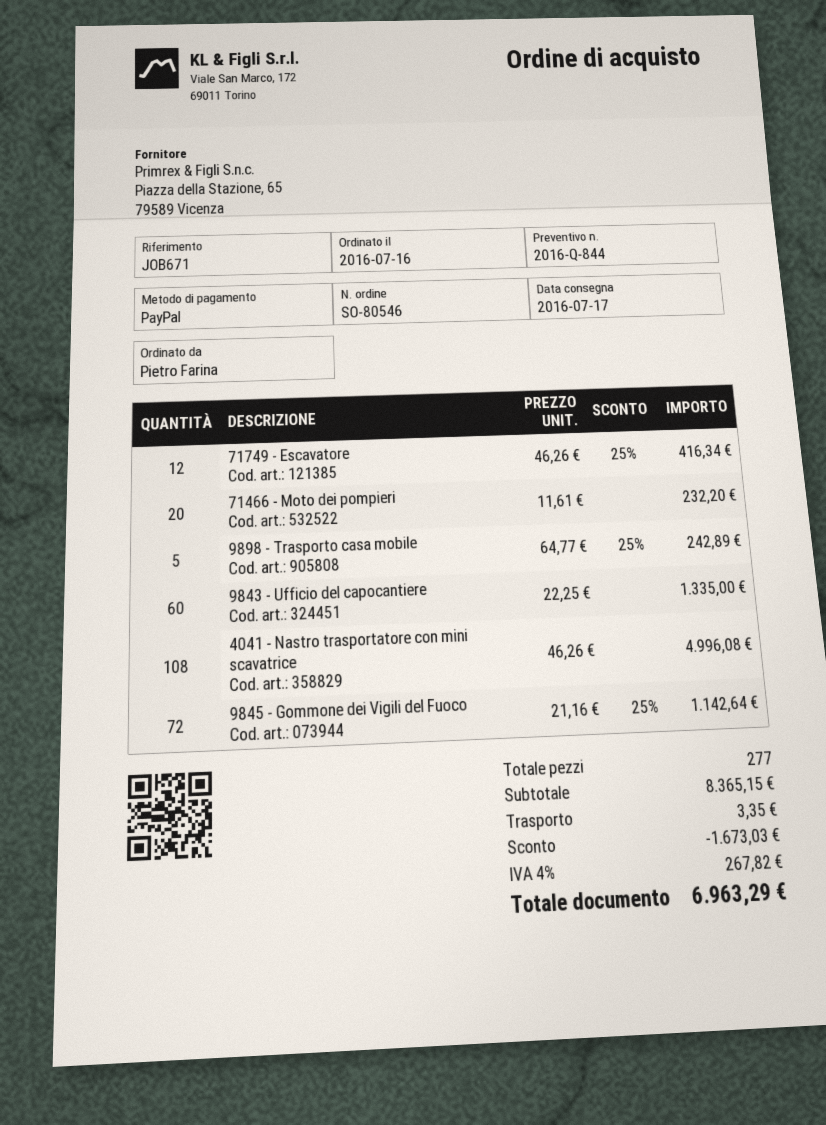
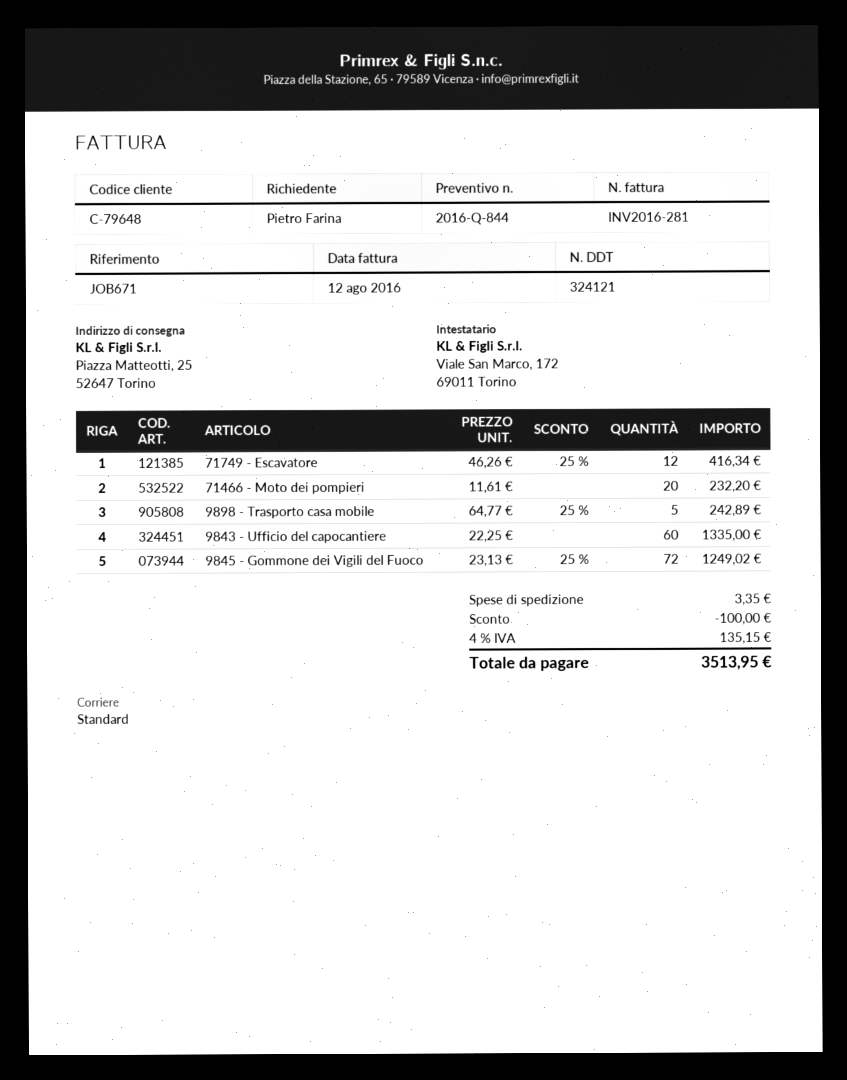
4041 - Nastro trasportatore con mini scavatrice: 108 x 46.26 = 4996.08 -> none
9845 - Gommone dei Vigili del Fuoco: 72 x 21.16 - 25% = 1142.64 -> 72 x 23.13 - 25% = 1249.02
discount: 1673.03 -> 100.00
tax: 4% = 267.82 -> 4% = 135.15
total: 6963.29 -> 3513.95

